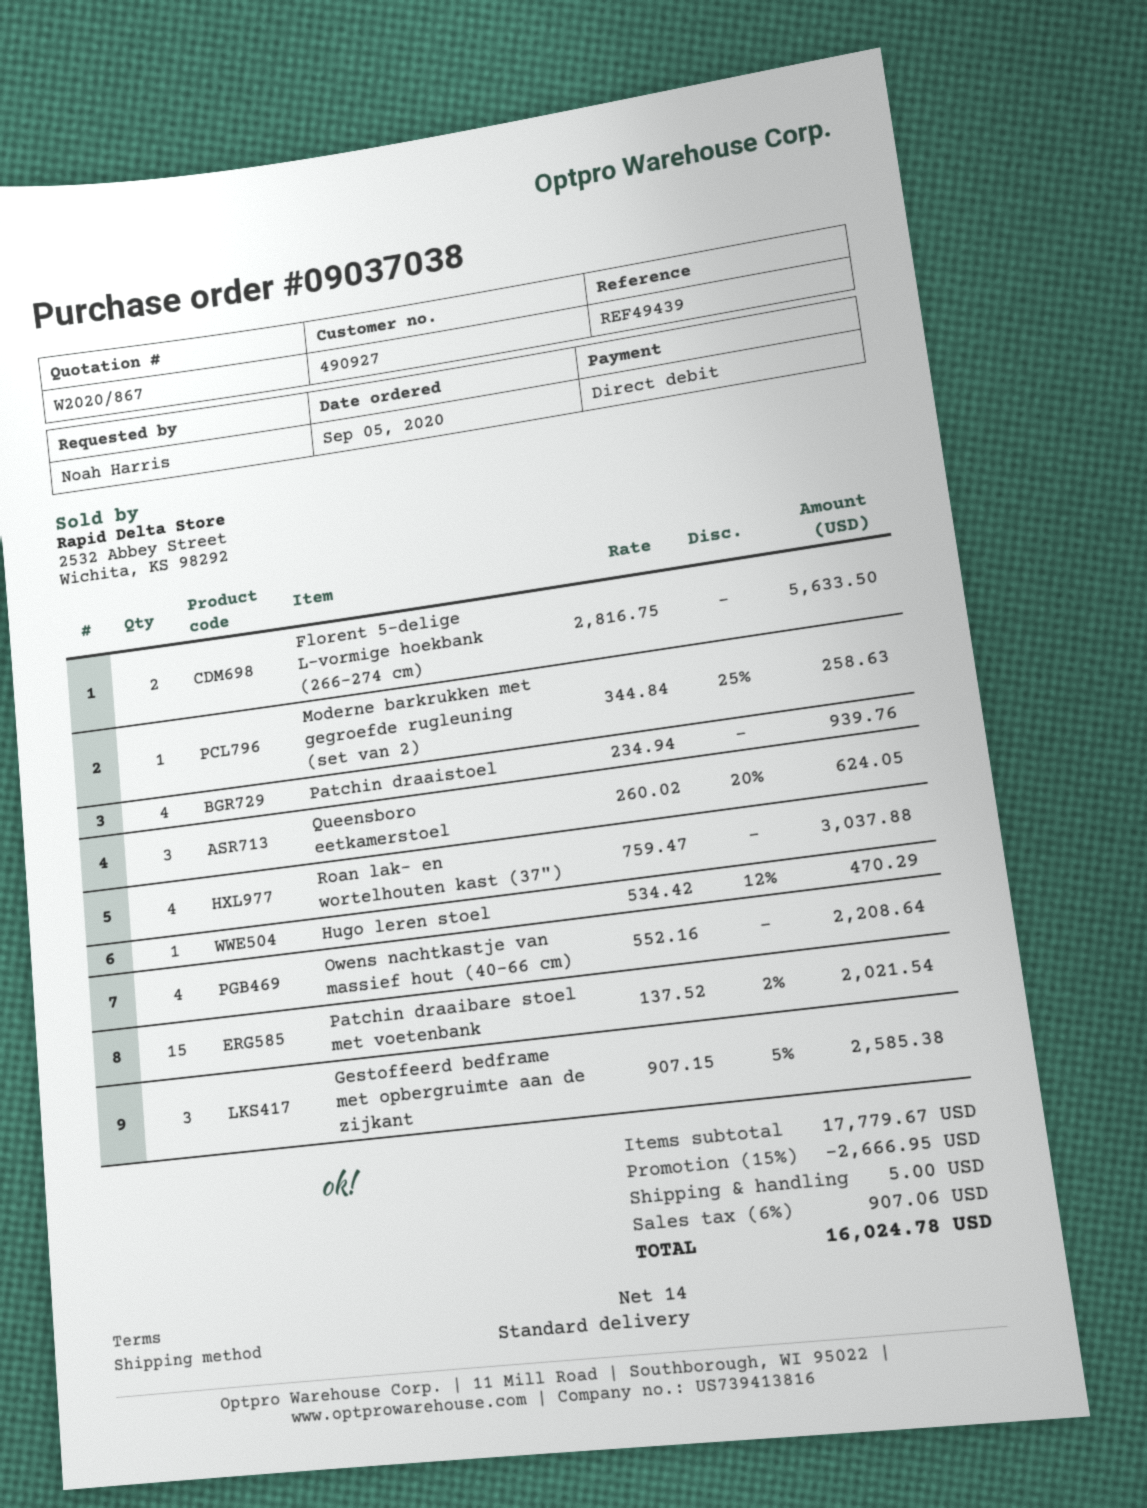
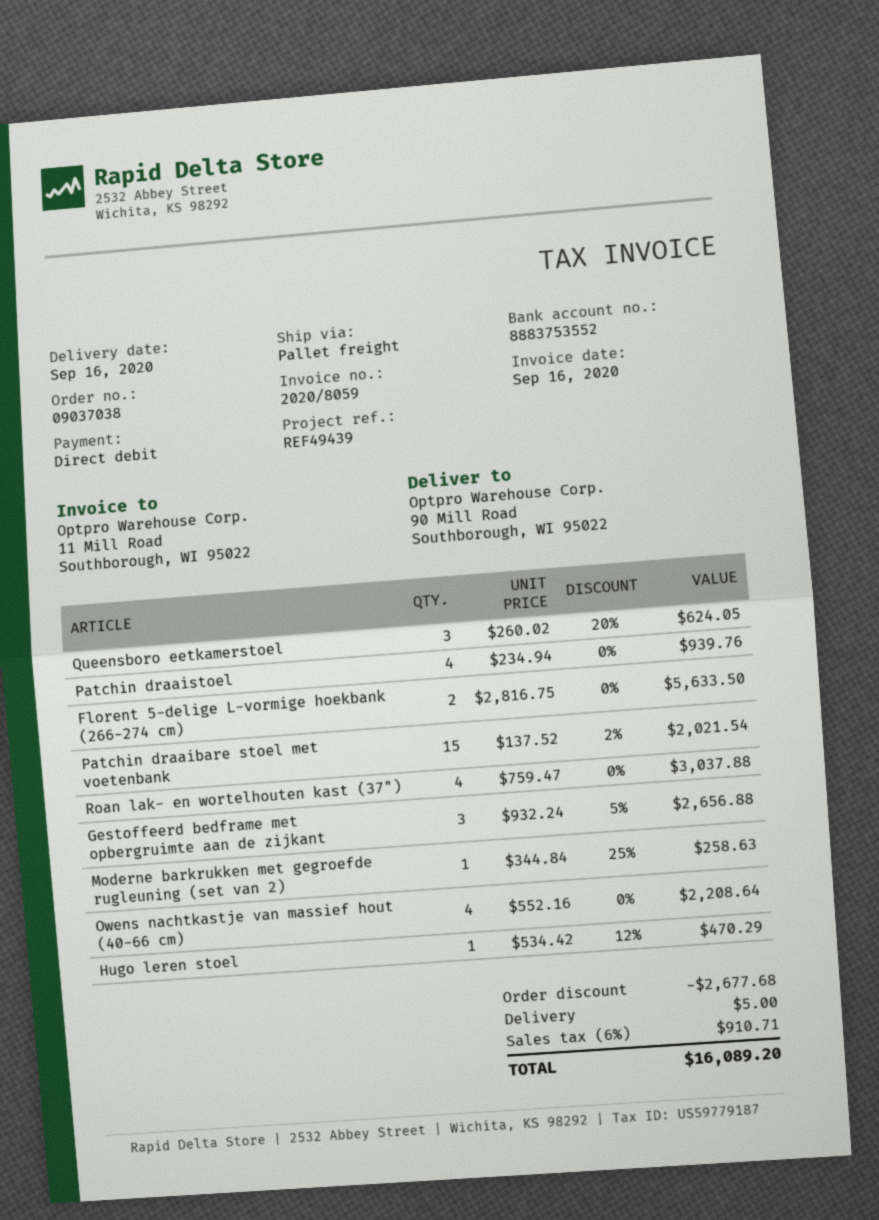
shipping method: standard -> pallet freight
Gestoffeerd bedframe met opbergruimte aan de zijkant: 3 x 907.15 - 5% = 2585.38 -> 3 x 932.24 - 5% = 2656.88
discount: 2666.95 -> 2677.68
tax: 6% = 907.06 -> 6% = 910.71
total: 16024.78 -> 16089.20

